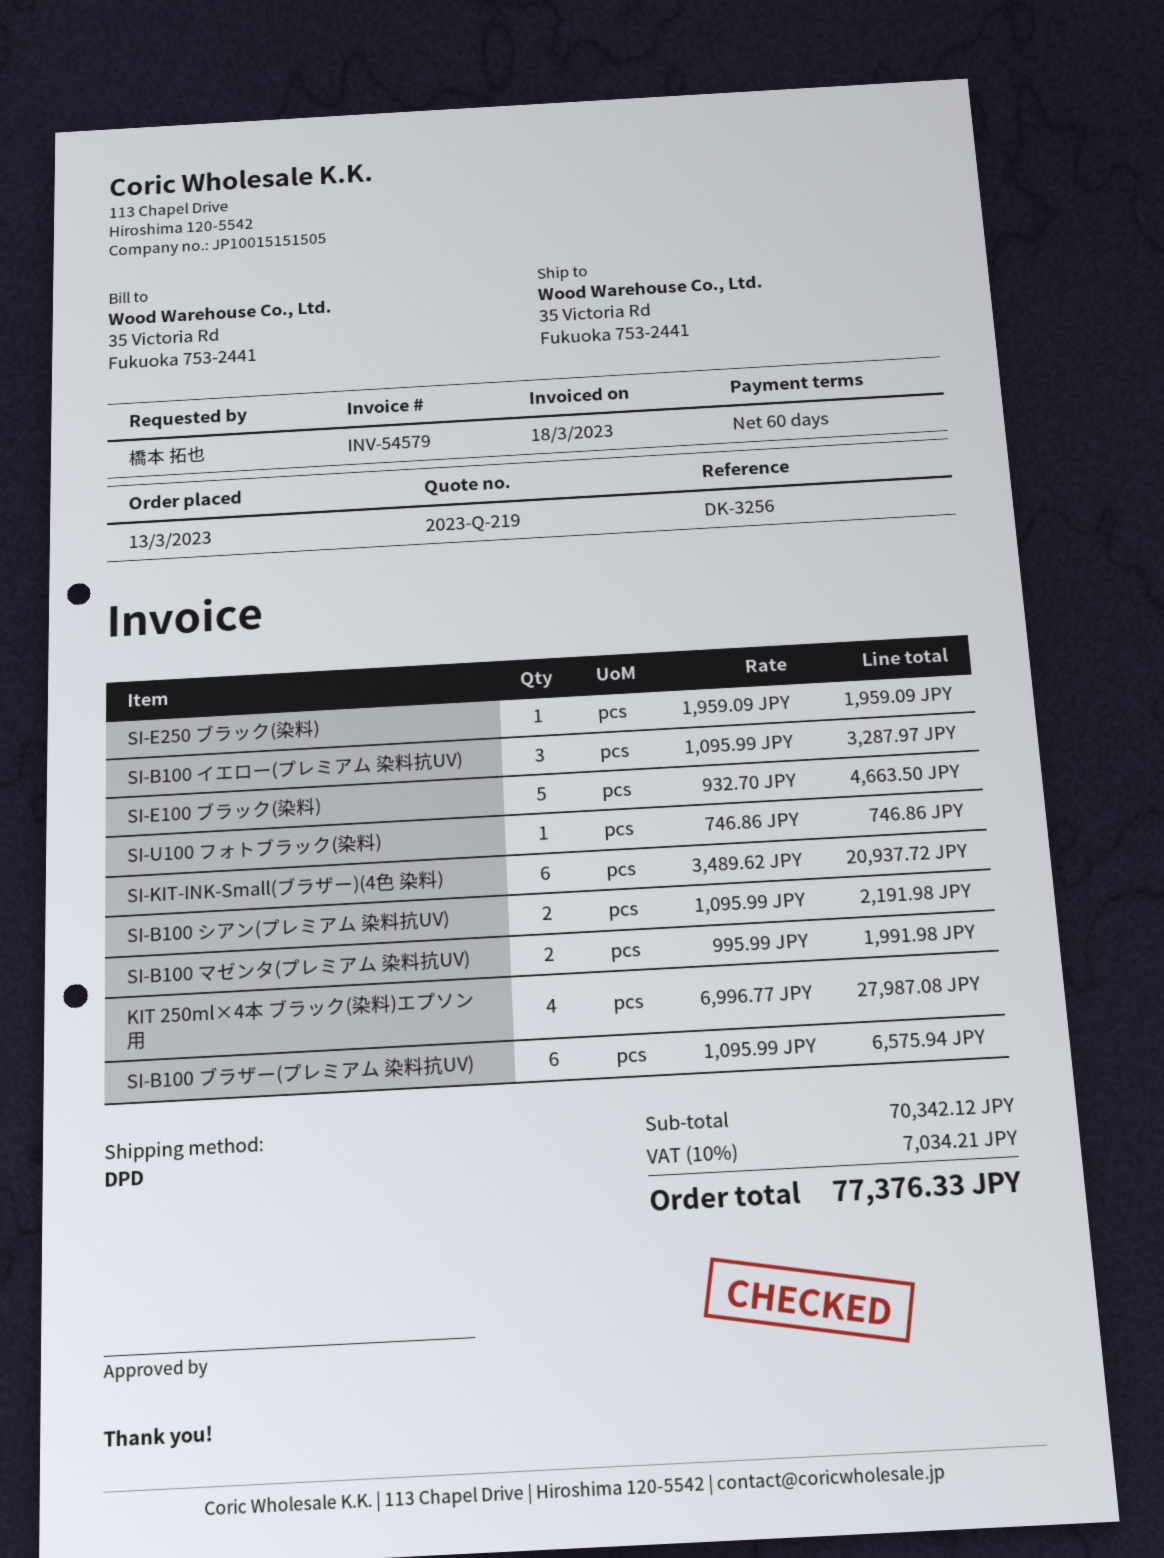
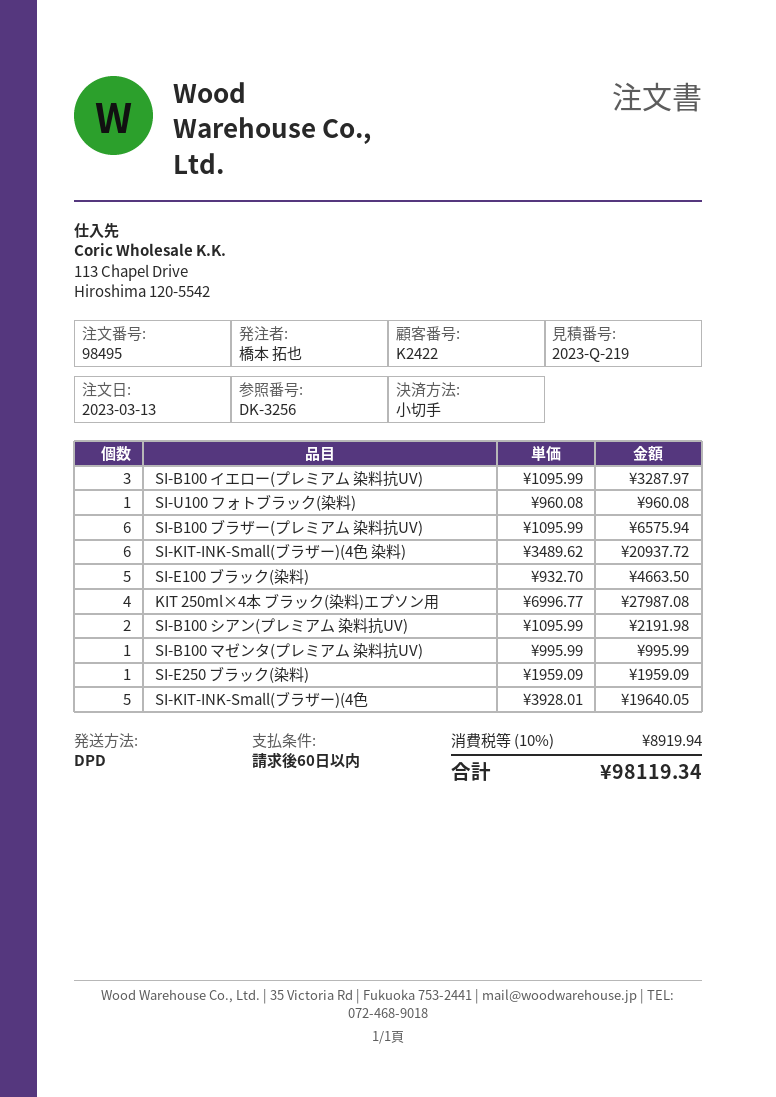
SI-U100 フォトブラック(染料): 1 x 746.86 = 746.86 -> 1 x 960.08 = 960.08
SI-B100 マゼンタ(プレミアム 染料抗UV): 2 x 995.99 = 1991.98 -> 1 x 995.99 = 995.99
SI-KIT-INK-Small(ブラザー)(4色: none -> 5 x 3928.01 = 19640.05
tax: 10% = 7034.21 -> 10% = 8919.94
total: 77376.33 -> 98119.34

